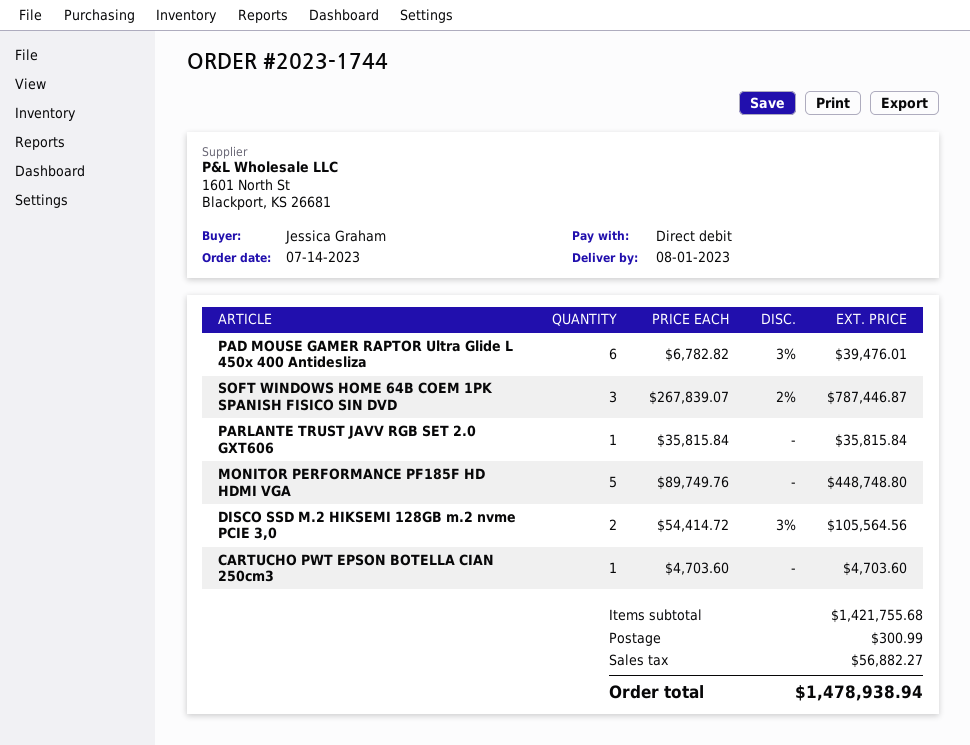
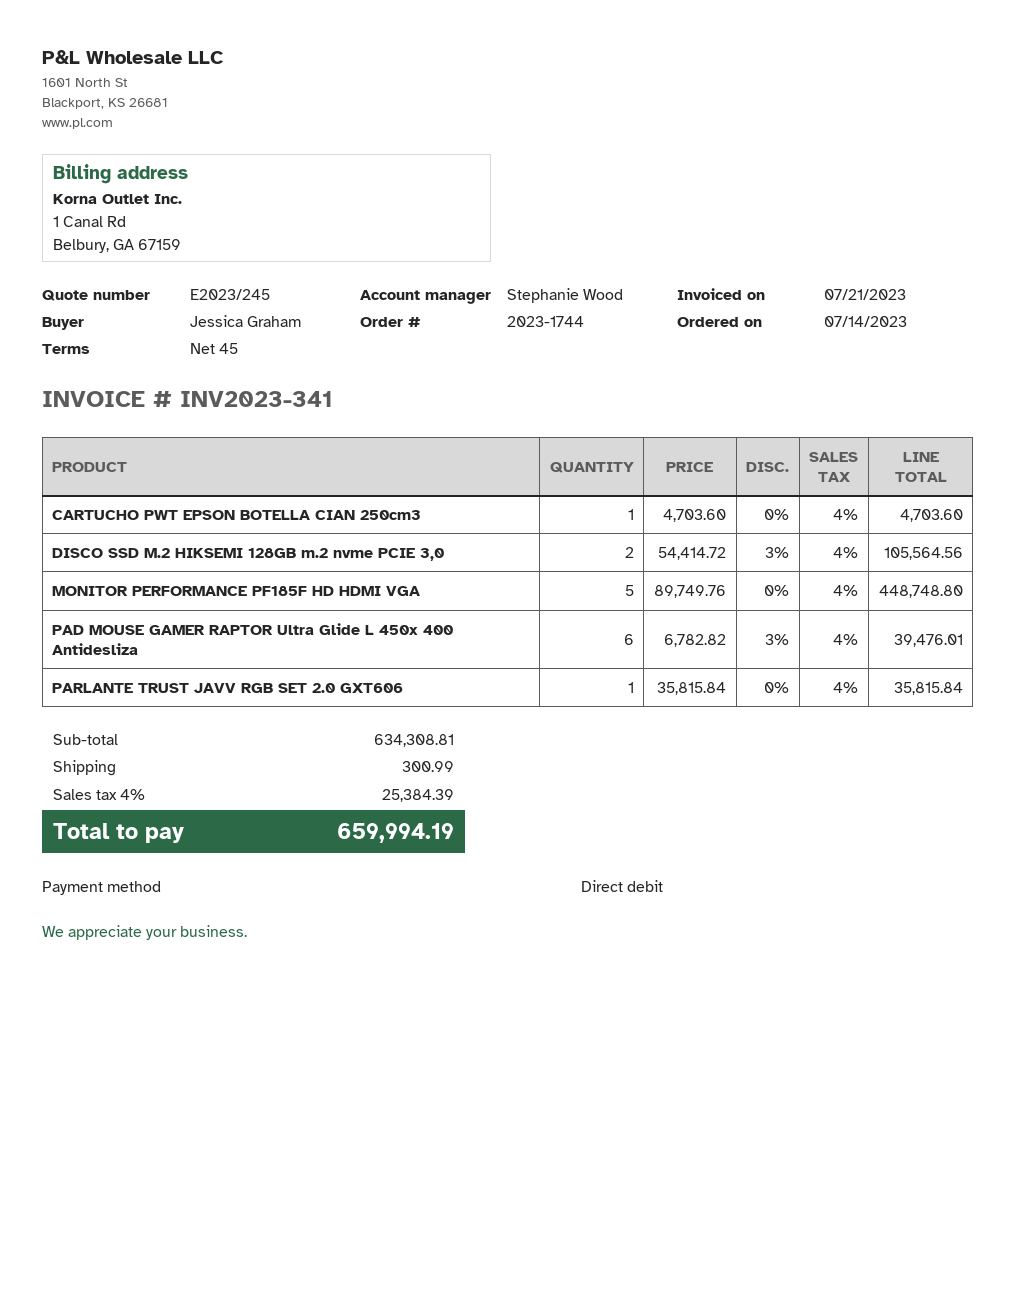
SOFT WINDOWS HOME 64B COEM 1PK SPANISH FISICO SIN DVD: 3 x 267839.07 - 2% = 787446.87 -> none
subtotal: 1421755.68 -> 634308.81
tax: 56882.27 -> 25384.39
total: 1478938.94 -> 659994.19

